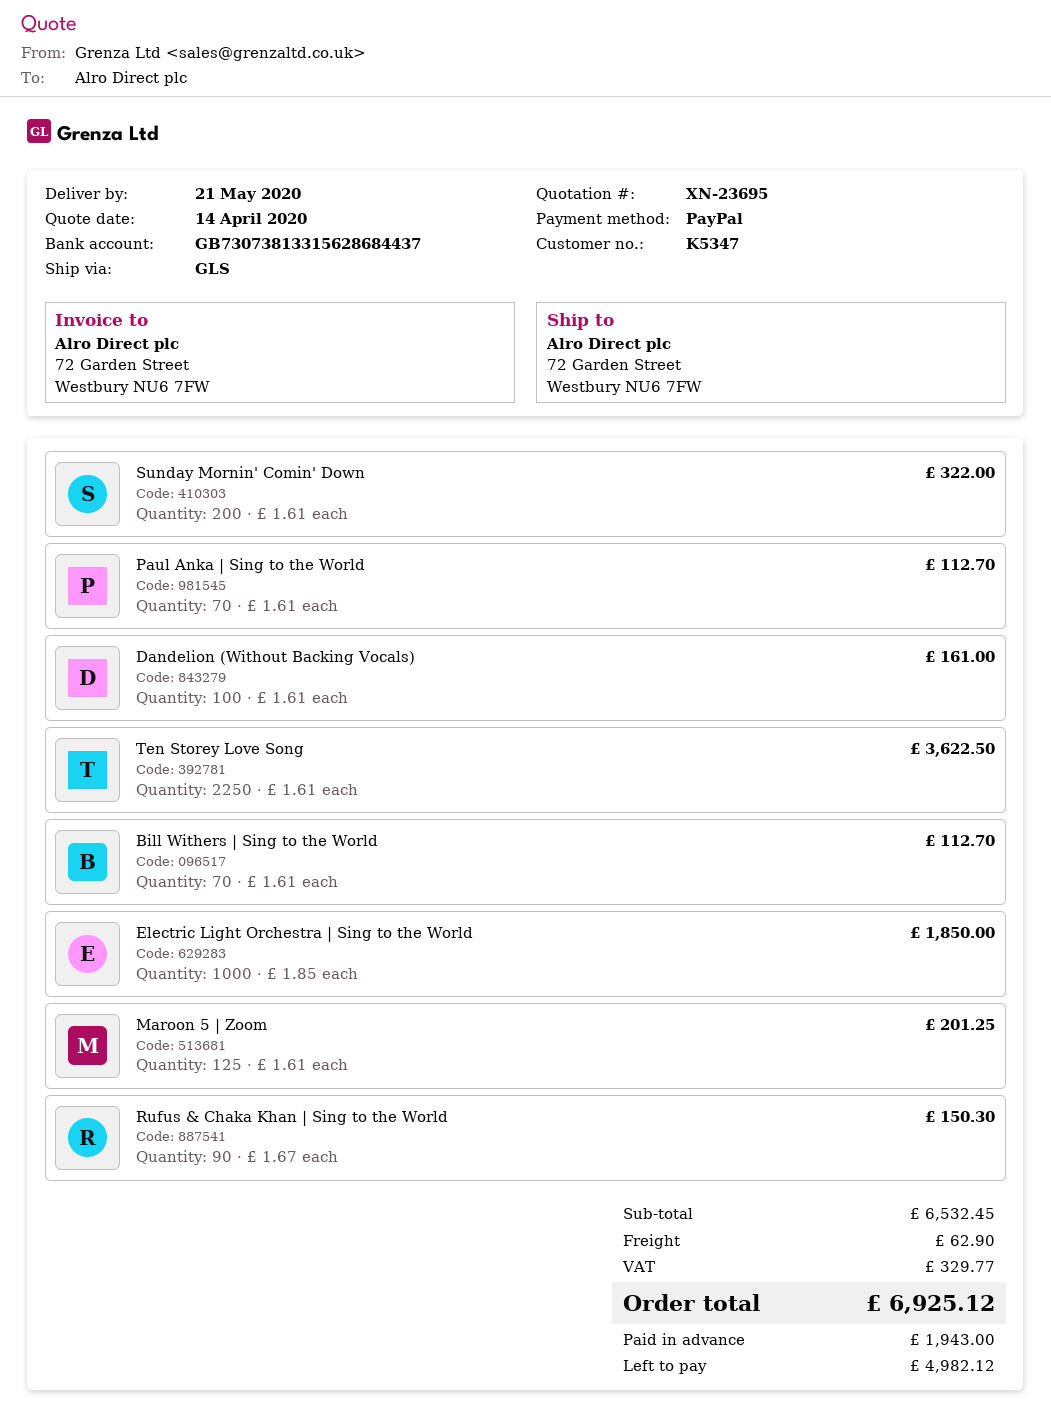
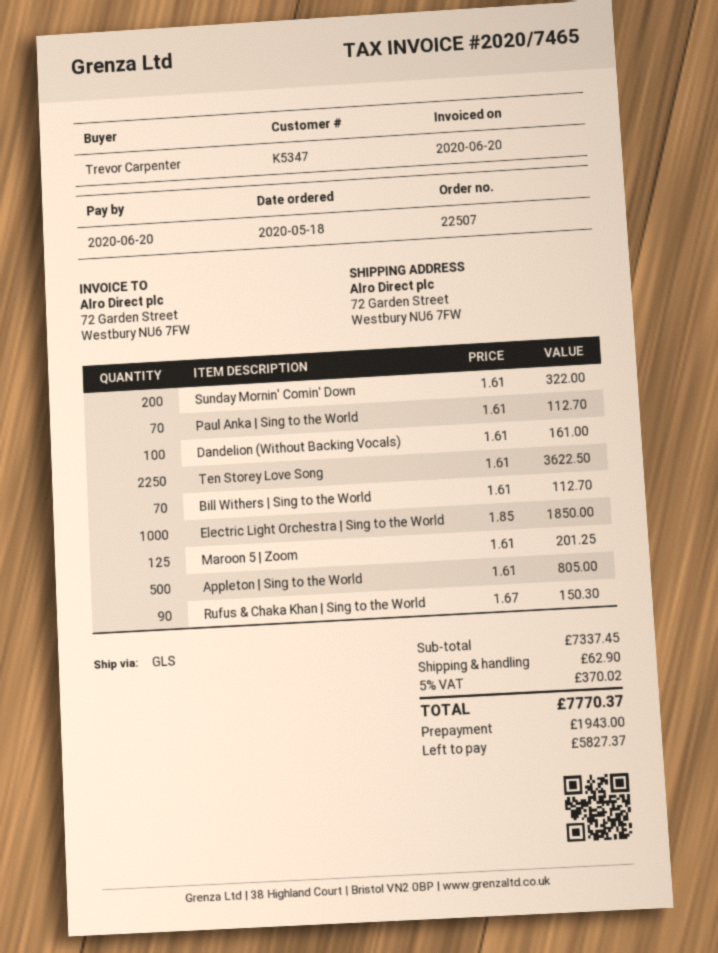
Appleton | Sing to the World: none -> 500 x 1.61 = 805.00
subtotal: 6532.45 -> 7337.45
tax: 329.77 -> 370.02
total: 6925.12 -> 7770.37
balance: 4982.12 -> 5827.37

